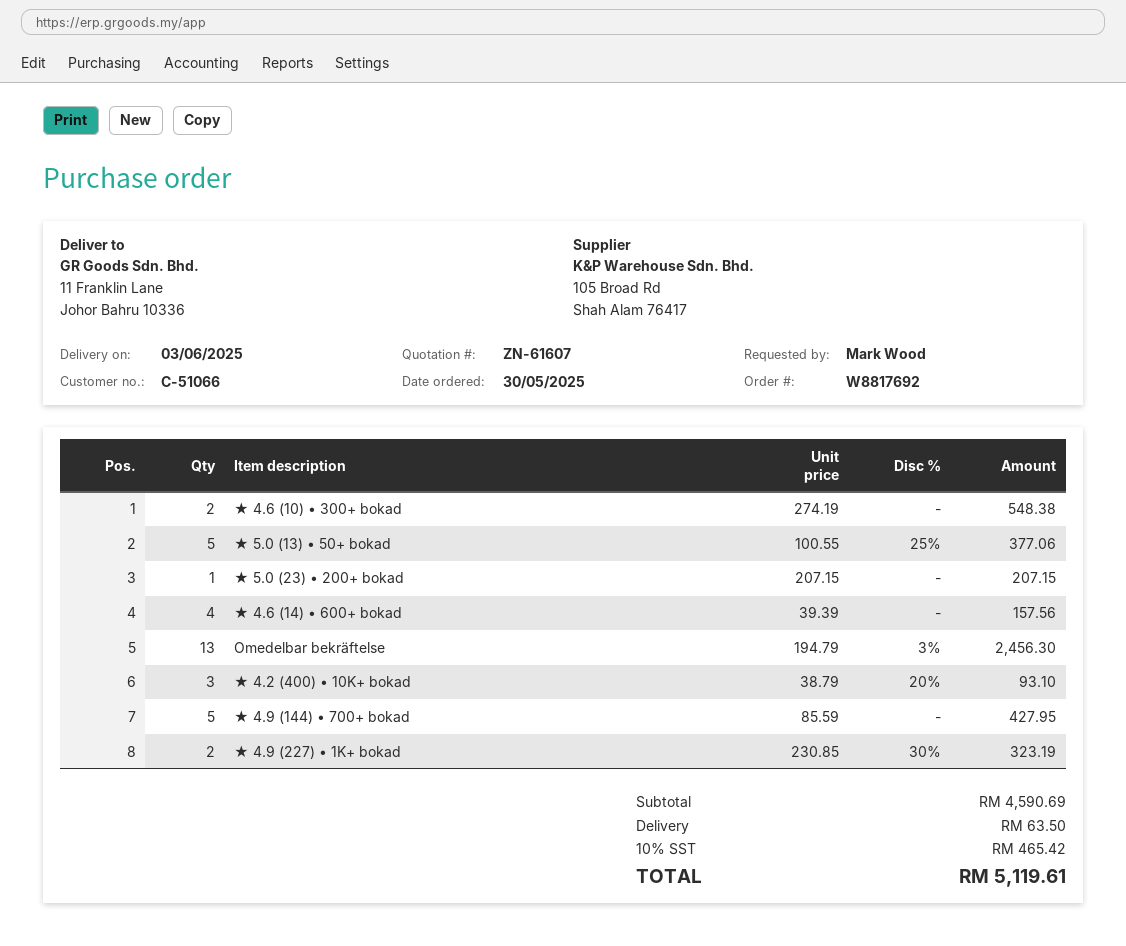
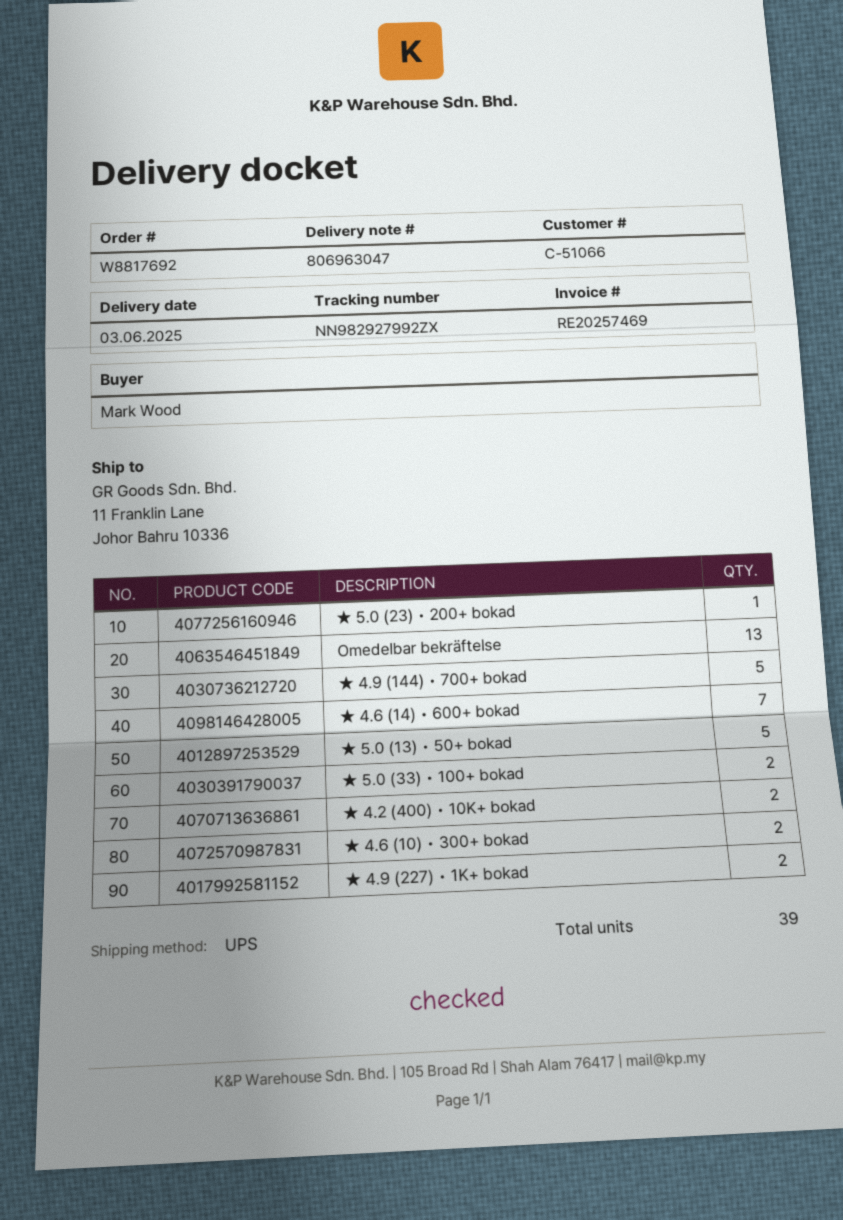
★ 4.6 (14) • 600+ bokad: 4 -> 7
★ 4.2 (400) • 10K+ bokad: 3 -> 2
★ 5.0 (33) • 100+ bokad: none -> 2

